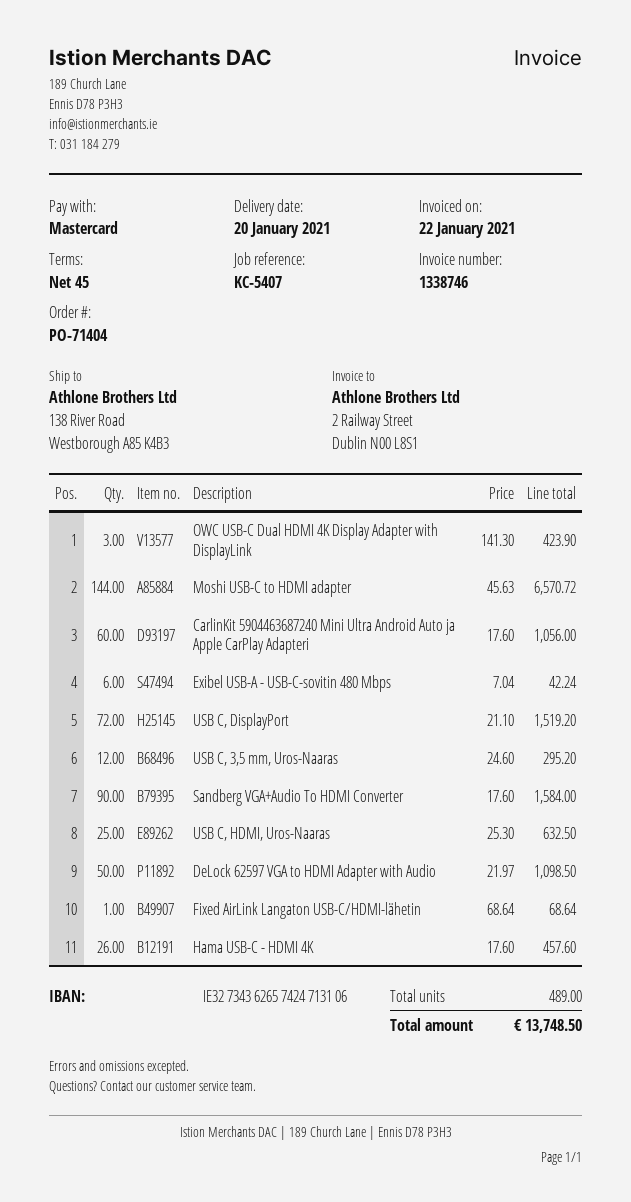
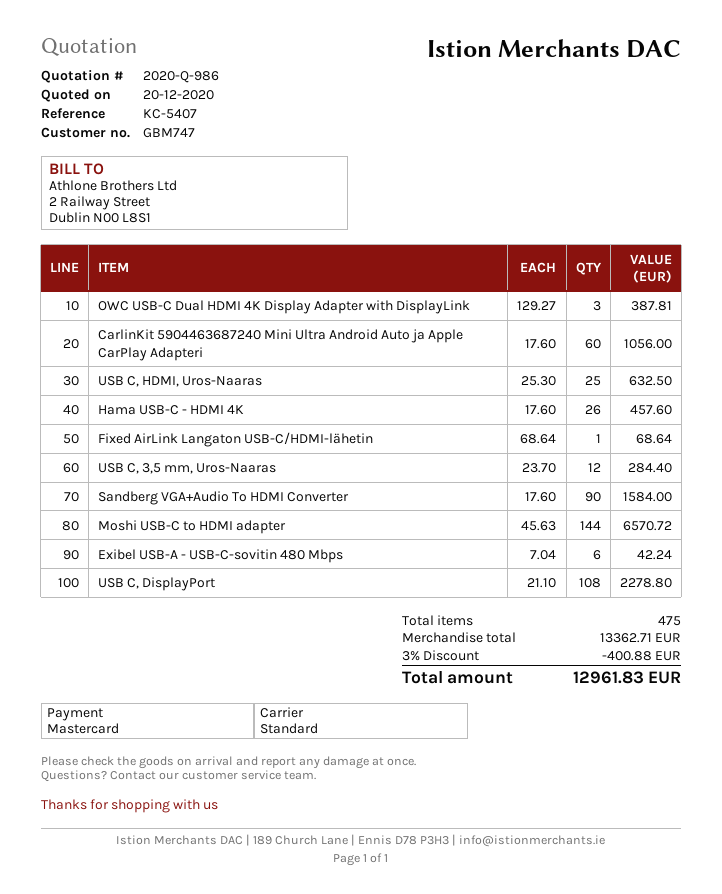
OWC USB-C Dual HDMI 4K Display Adapter with DisplayLink: 3 x 141.30 = 423.90 -> 3 x 129.27 = 387.81
USB C, DisplayPort: 72 x 21.10 = 1519.20 -> 108 x 21.10 = 2278.80
USB C, 3,5 mm, Uros-Naaras: 12 x 24.60 = 295.20 -> 12 x 23.70 = 284.40
DeLock 62597 VGA to HDMI Adapter with Audio: 50 x 21.97 = 1098.50 -> none
total quantity: 489 -> 475
discount: none -> 3% = 400.88
total: 13748.50 -> 12961.83

